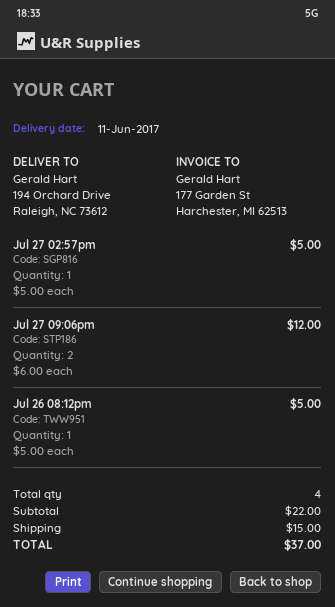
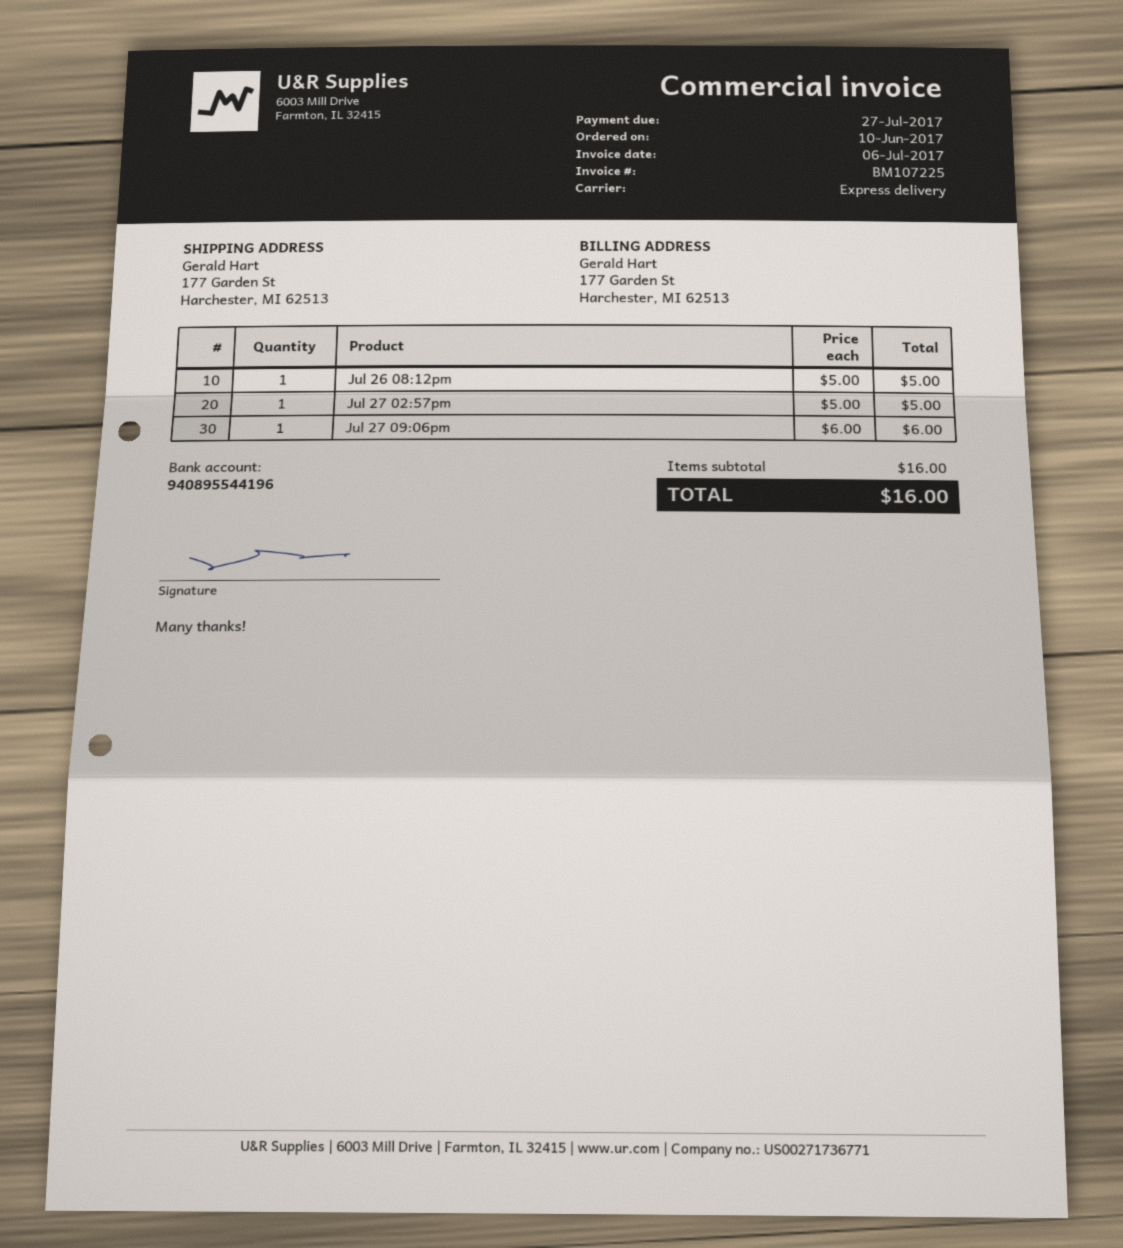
ship to: 194 Orchard Drive, Raleigh, NC 73612 -> 177 Garden St, Harchester, MI 62513
Jul 27 09:06pm: 2 x 6.00 = 12.00 -> 1 x 6.00 = 6.00
subtotal: 22.00 -> 16.00
shipping: 15.00 -> none
total: 37.00 -> 16.00

